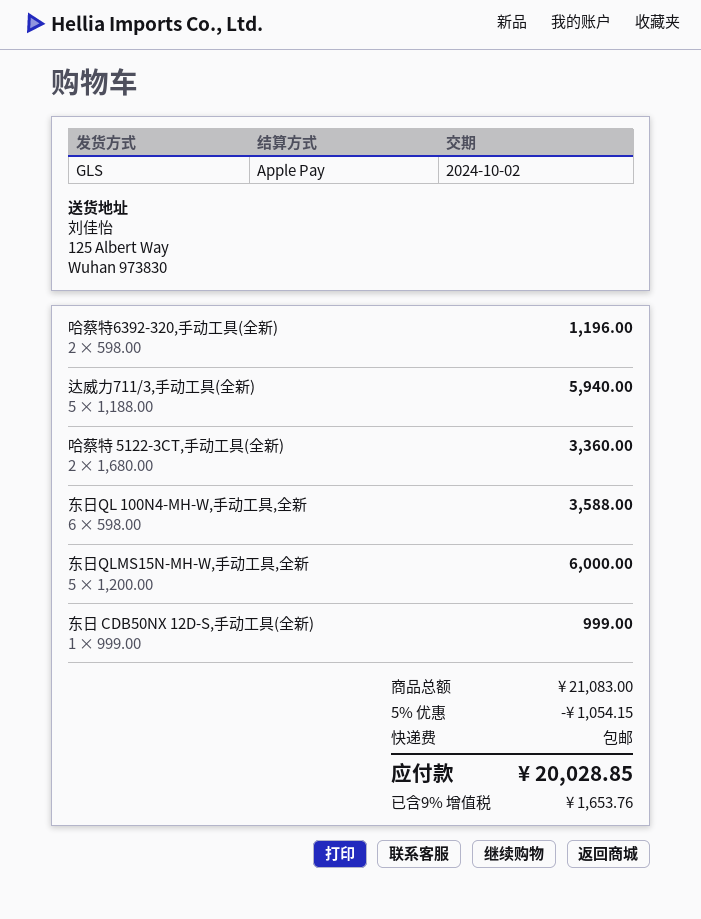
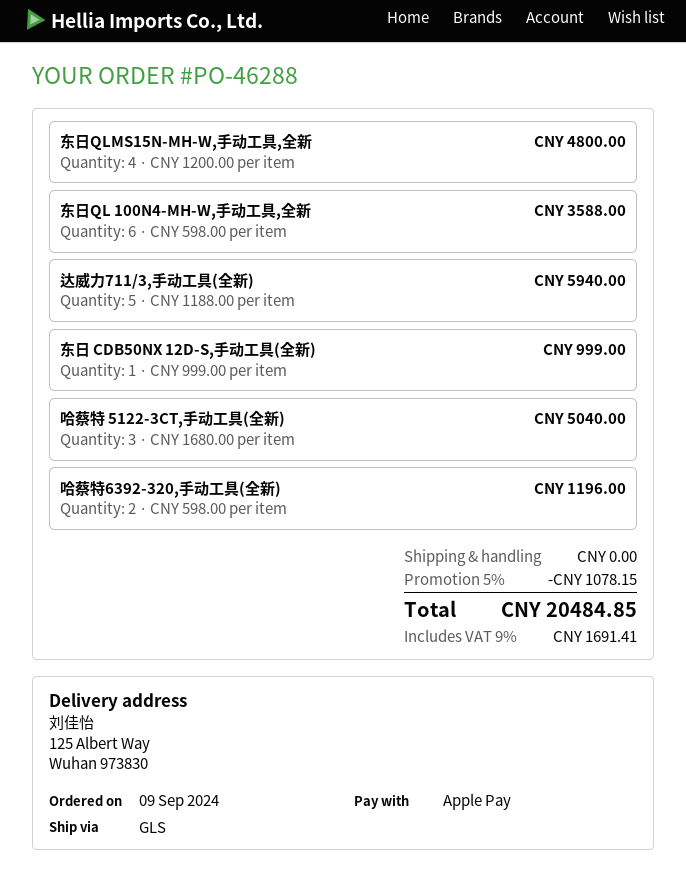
哈蔡特 5122-3CT,手动工具(全新): 2 x 1680.00 = 3360.00 -> 3 x 1680.00 = 5040.00
东日QLMS15N-MH-W,手动工具,全新: 5 x 1200.00 = 6000.00 -> 4 x 1200.00 = 4800.00
discount: 5% = 1054.15 -> 5% = 1078.15
tax: 9% = 1653.76 -> 9% = 1691.41
total: 20028.85 -> 20484.85

